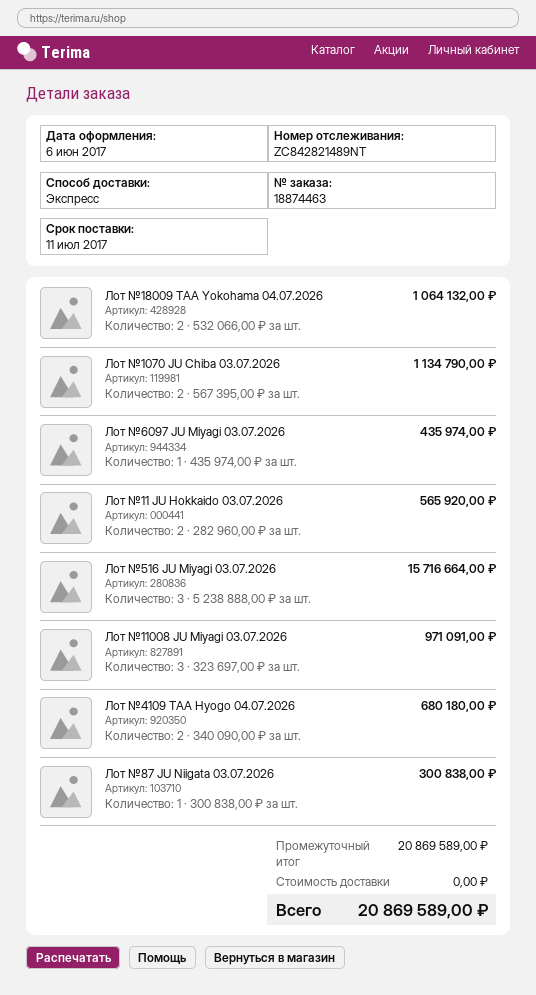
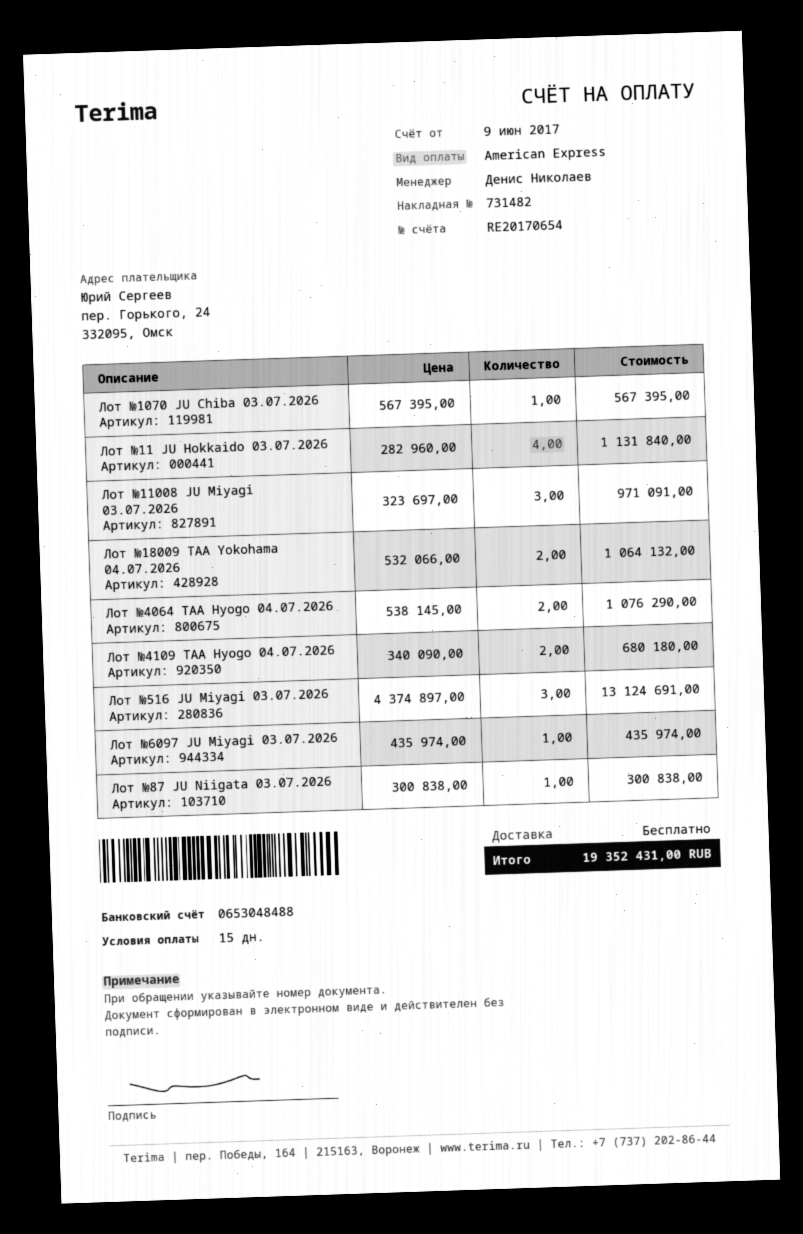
Лот №1070 JU Chiba 03.07.2026: 2 x 567395.00 = 1134790.00 -> 1 x 567395.00 = 567395.00
Лот №11 JU Hokkaido 03.07.2026: 2 x 282960.00 = 565920.00 -> 4 x 282960.00 = 1131840.00
Лот №516 JU Miyagi 03.07.2026: 3 x 5238888.00 = 15716664.00 -> 3 x 4374897.00 = 13124691.00
Лот №4064 TAA Hyogo 04.07.2026: none -> 2 x 538145.00 = 1076290.00
total: 20869589.00 -> 19352431.00

